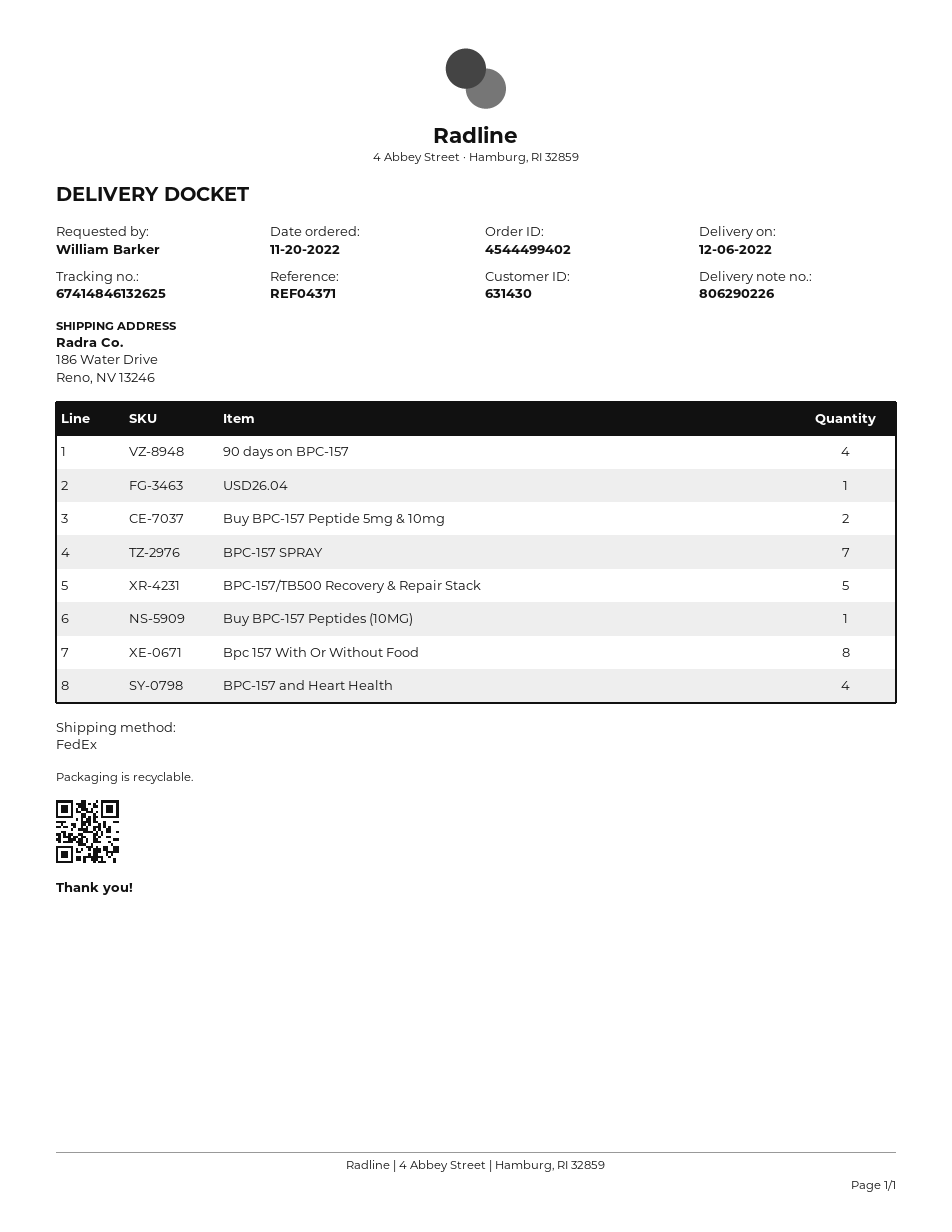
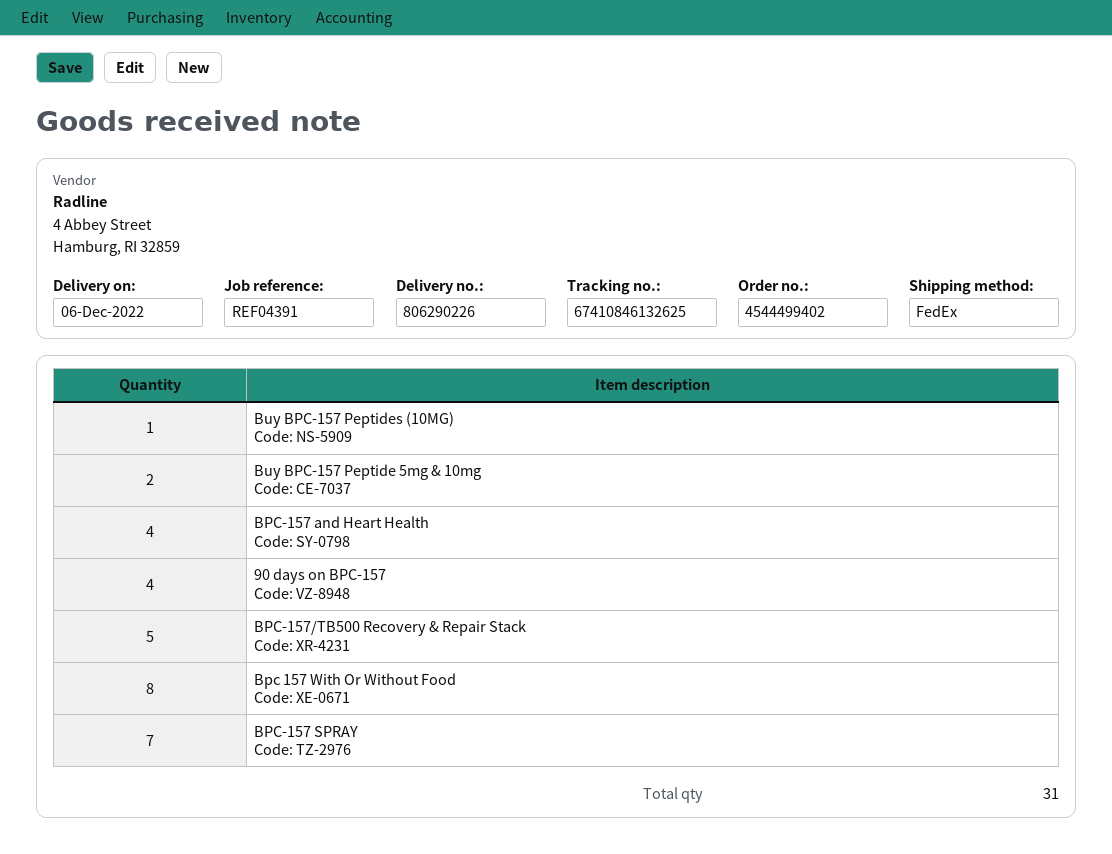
reference: REF04371 -> REF04391
tracking number: 67414846132625 -> 67410846132625
USD26.04: 1 -> none

